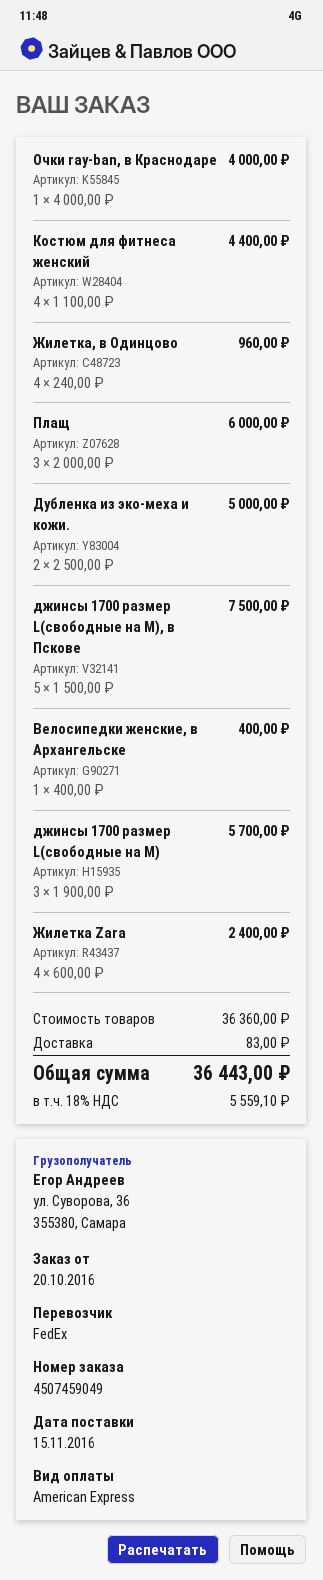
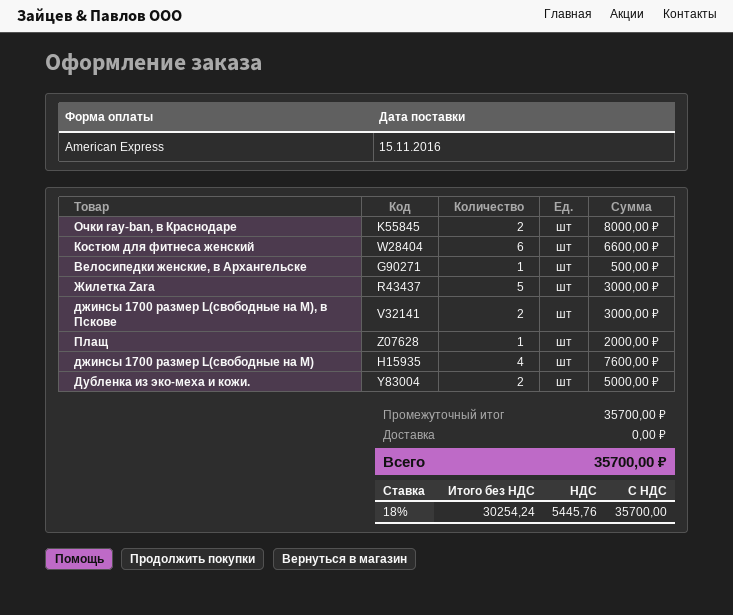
Очки ray-ban, в Краснодаре: 1 for 4000.00 -> 2 for 8000.00
Костюм для фитнеса женский: 4 for 4400.00 -> 6 for 6600.00
Жилетка, в Одинцово: 4 for 960.00 -> none
Плащ: 3 for 6000.00 -> 1 for 2000.00
джинсы 1700 размер L(свободные на М), в Пскове: 5 for 7500.00 -> 2 for 3000.00
Велосипедки женские, в Архангельске: 1 for 400.00 -> 1 for 500.00
джинсы 1700 размер L(свободные на М): 3 for 5700.00 -> 4 for 7600.00
Жилетка Zara: 4 for 2400.00 -> 5 for 3000.00
subtotal: 36360.00 -> 35700.00
shipping: 83.00 -> 0.00
tax: 18% = 5559.10 -> 18% = 5445.76
total: 36443.00 -> 35700.00

